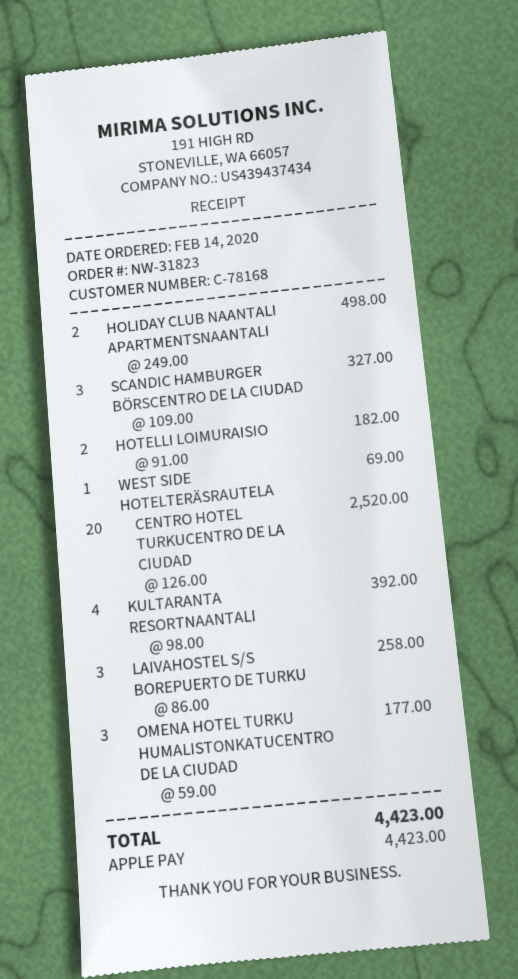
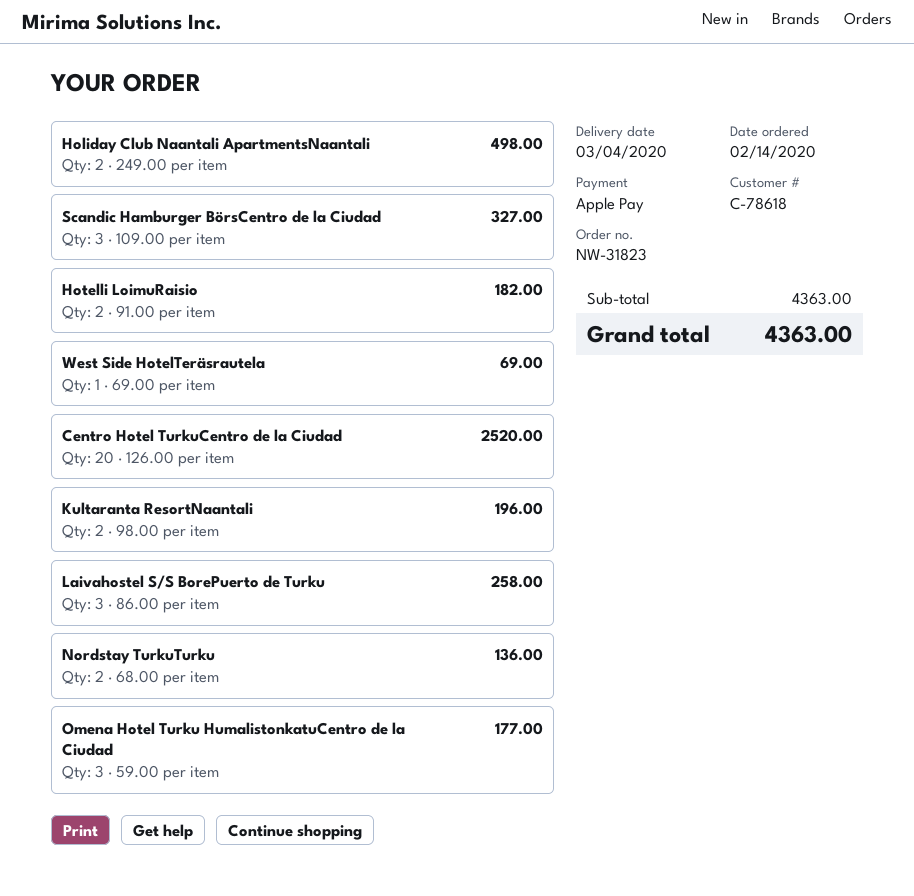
customer number: C-78168 -> C-78618
KULTARANTA RESORTNAANTALI: 4 x 98.00 = 392.00 -> 2 x 98.00 = 196.00
Nordstay TurkuTurku: none -> 2 x 68.00 = 136.00
total: 4423.00 -> 4363.00

